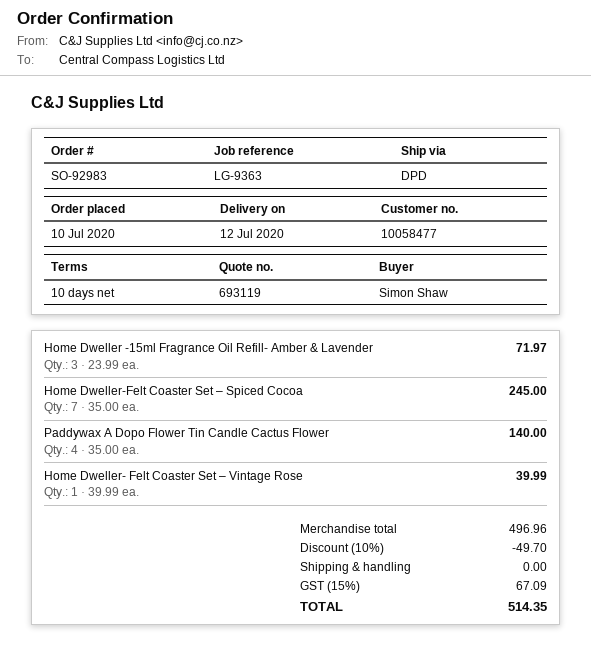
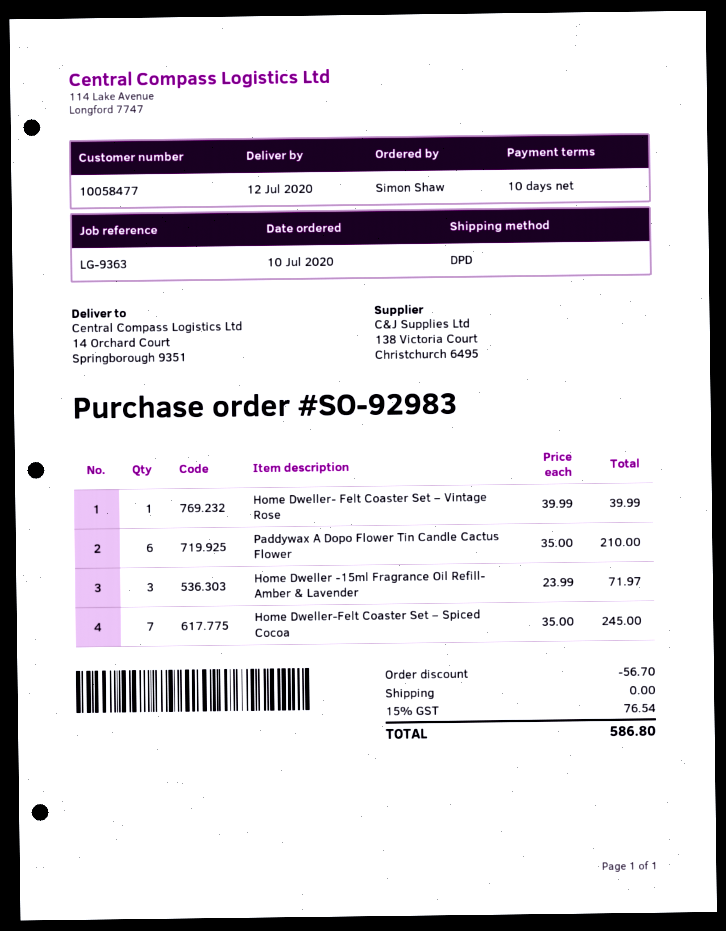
Paddywax A Dopo Flower Tin Candle Cactus Flower: 4 x 35.00 = 140.00 -> 6 x 35.00 = 210.00
discount: 49.70 -> 56.70
tax: 15% = 67.09 -> 15% = 76.54
total: 514.35 -> 586.80

